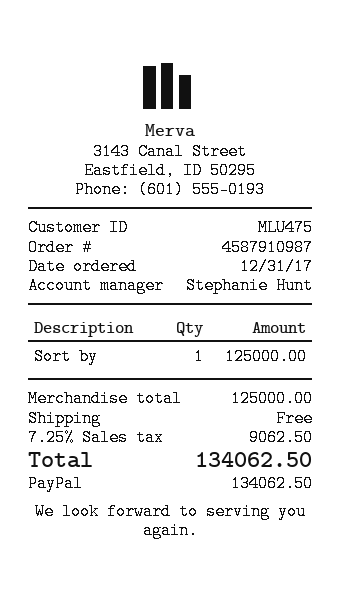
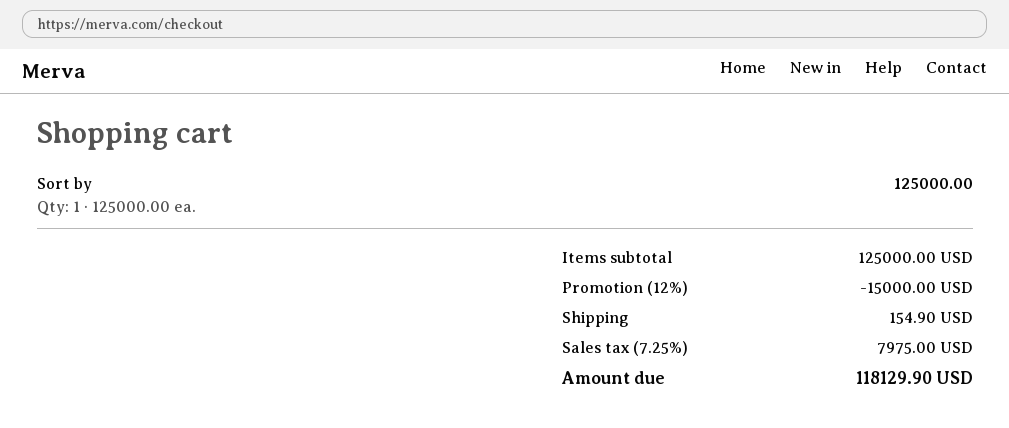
discount: none -> 12% = 15000.00
shipping: 0.00 -> 154.90
tax: 7.25% = 9062.50 -> 7.25% = 7975.00
total: 134062.50 -> 118129.90

